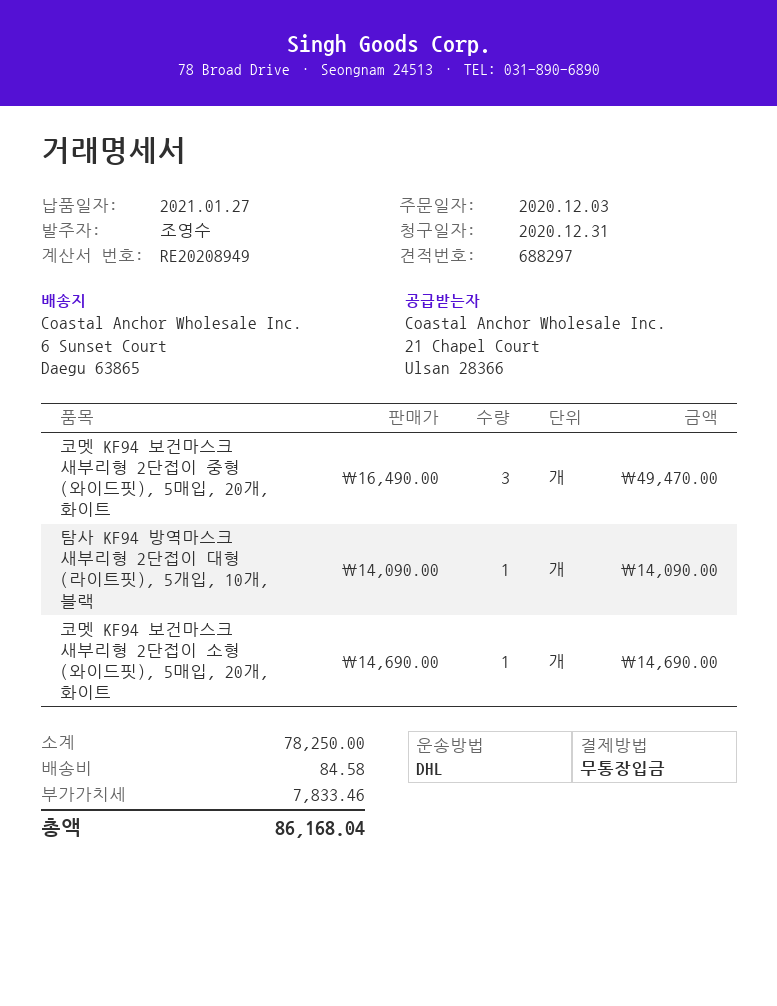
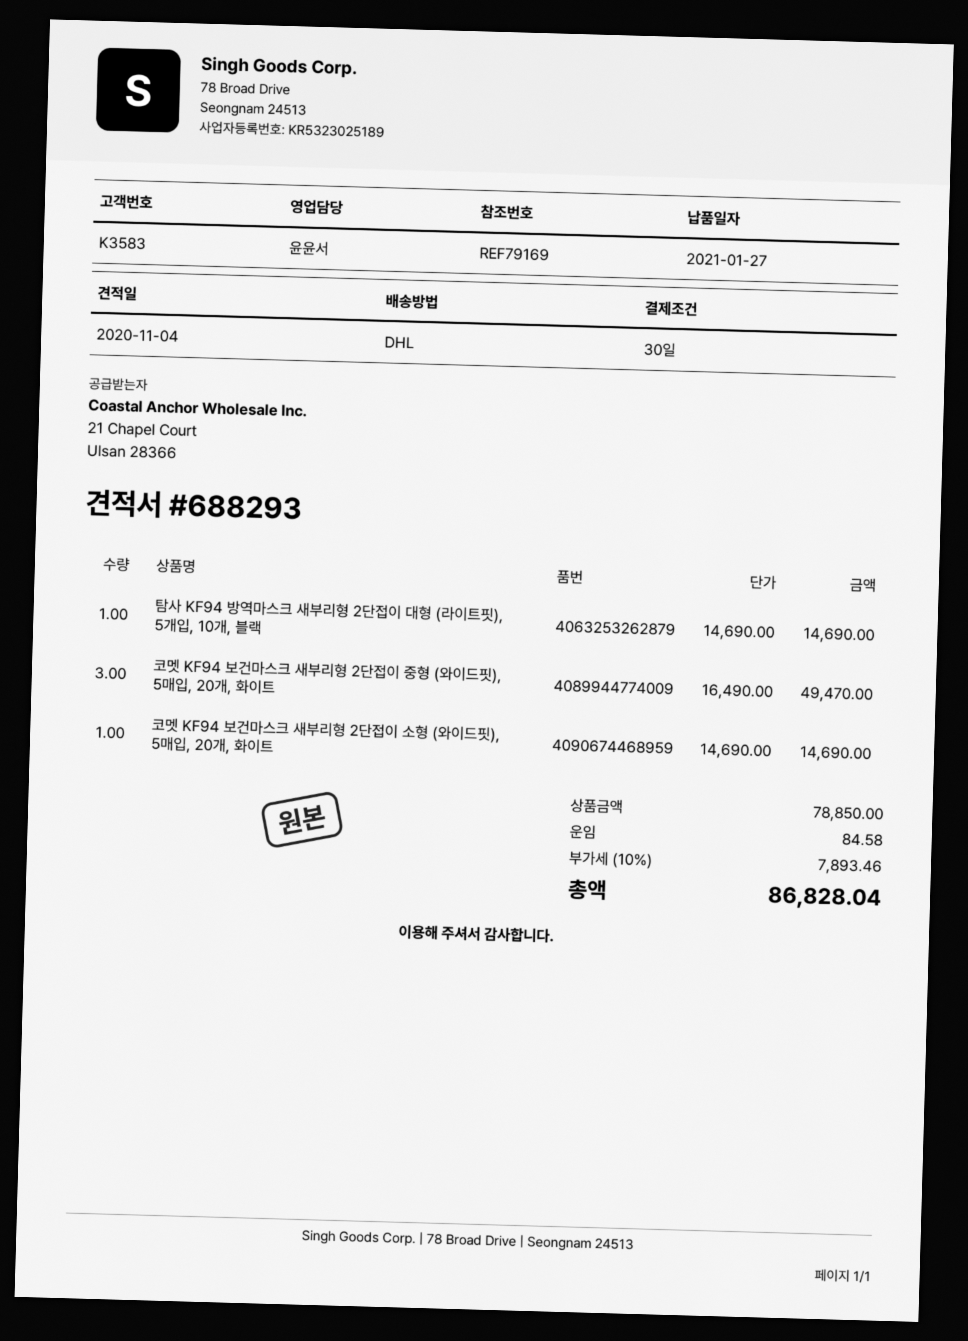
quote number: 688297 -> 688293
탐사 KF94 방역마스크 새부리형 2단접이 대형 (라이트핏), 5개입, 10개, 블랙: 1 x 14090.00 = 14090.00 -> 1 x 14690.00 = 14690.00
subtotal: 78250.00 -> 78850.00
tax: 7833.46 -> 7893.46
total: 86168.04 -> 86828.04

